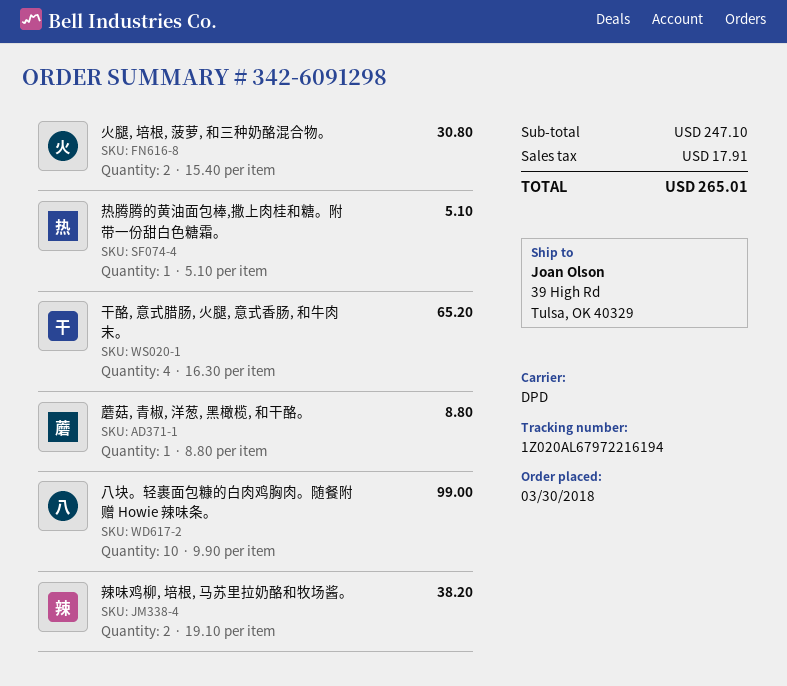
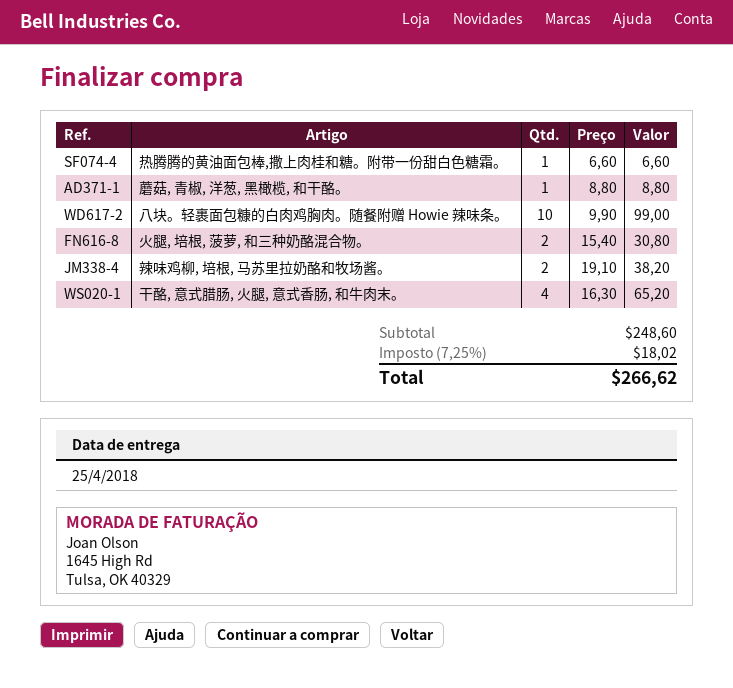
热腾腾的黄油面包棒,撒上肉桂和糖。附带一份甜白色糖霜。: 1 x 5.10 = 5.10 -> 1 x 6.60 = 6.60
subtotal: 247.10 -> 248.60
tax: 17.91 -> 18.02
total: 265.01 -> 266.62

